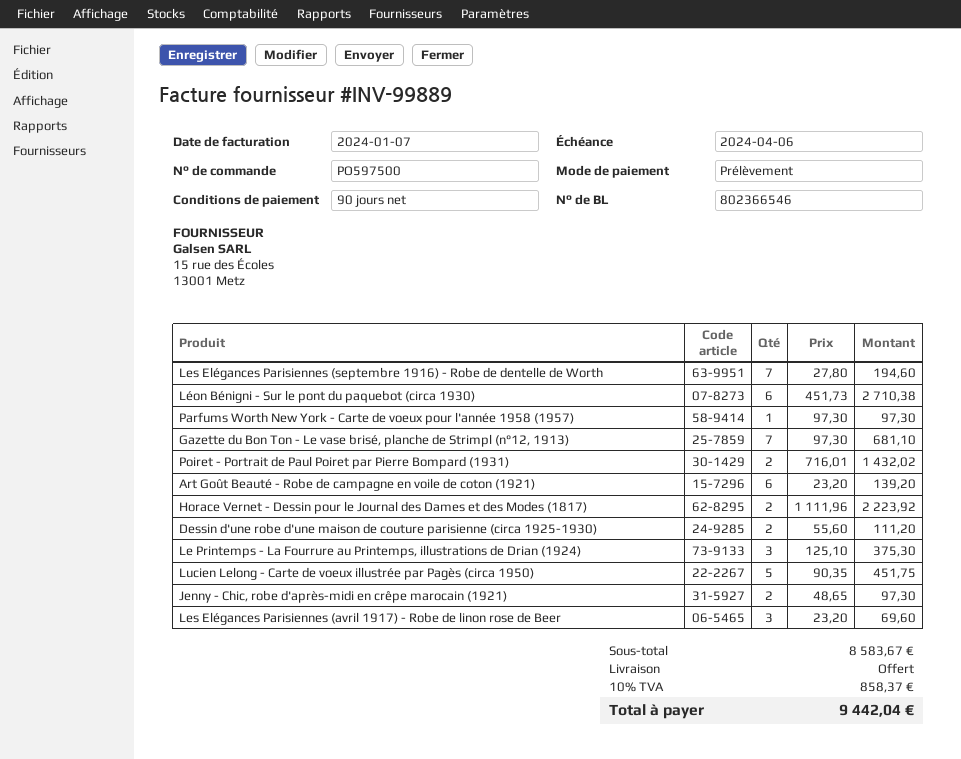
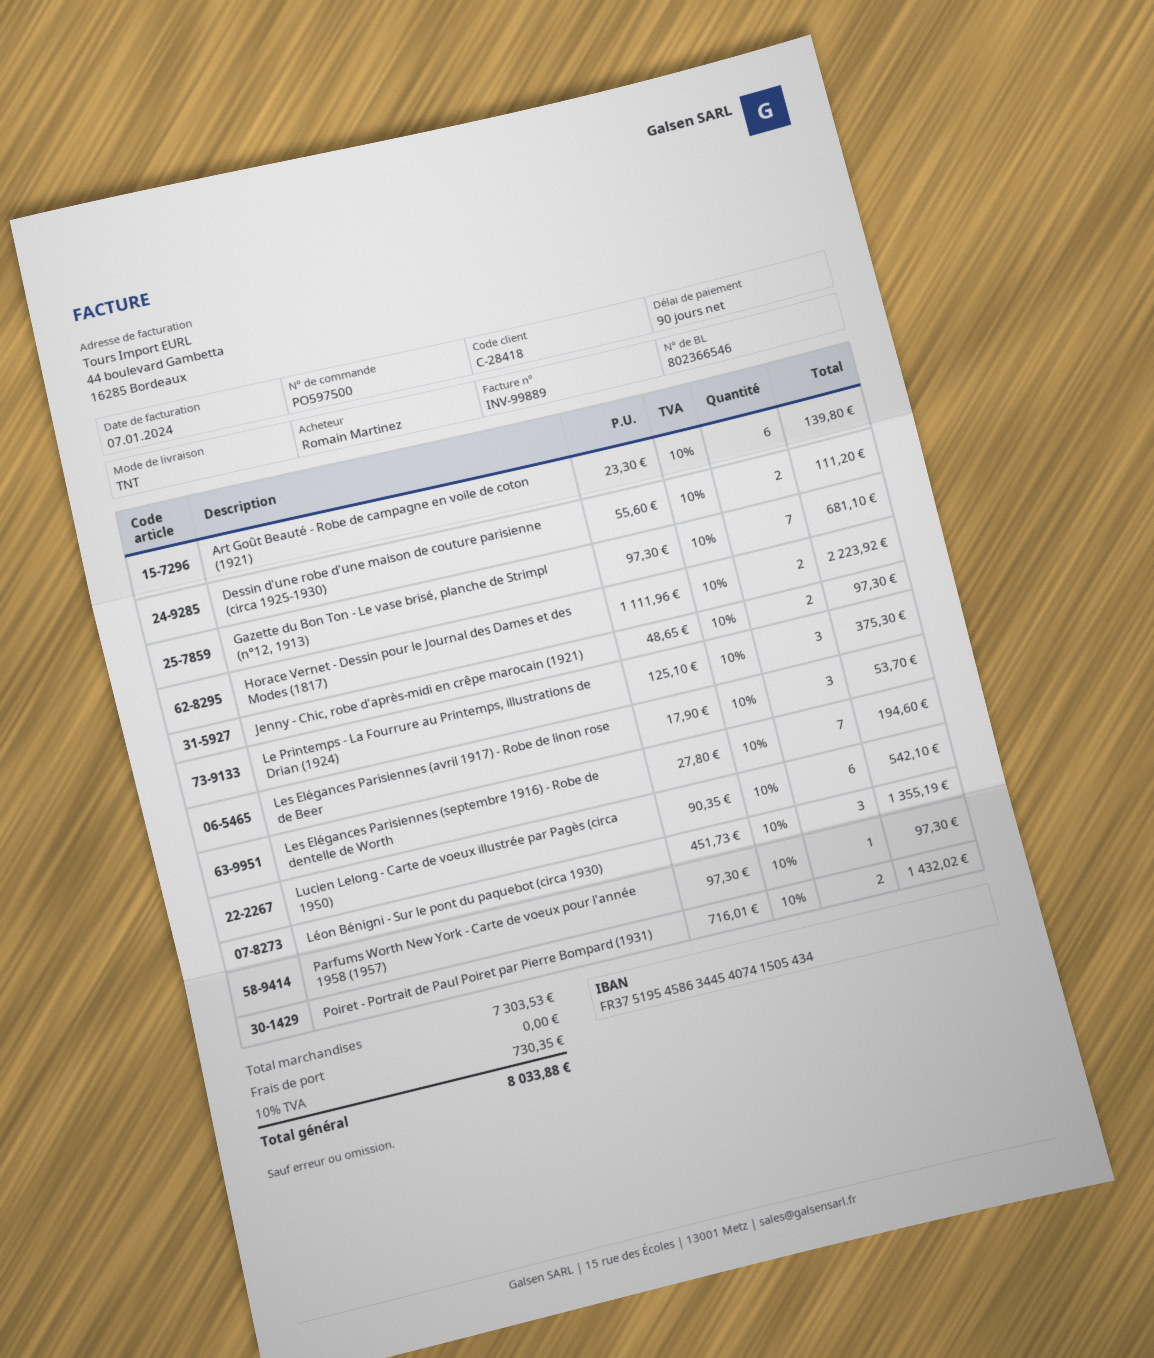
Léon Bénigni - Sur le pont du paquebot (circa 1930): 6 x 451.73 = 2710.38 -> 3 x 451.73 = 1355.19
Art Goût Beauté - Robe de campagne en voile de coton (1921): 6 x 23.20 = 139.20 -> 6 x 23.30 = 139.80
Lucien Lelong - Carte de voeux illustrée par Pagès (circa 1950): 5 x 90.35 = 451.75 -> 6 x 90.35 = 542.10
Les Elégances Parisiennes (avril 1917) - Robe de linon rose de Beer: 3 x 23.20 = 69.60 -> 3 x 17.90 = 53.70
subtotal: 8583.67 -> 7303.53
tax: 10% = 858.37 -> 10% = 730.35
total: 9442.04 -> 8033.88

